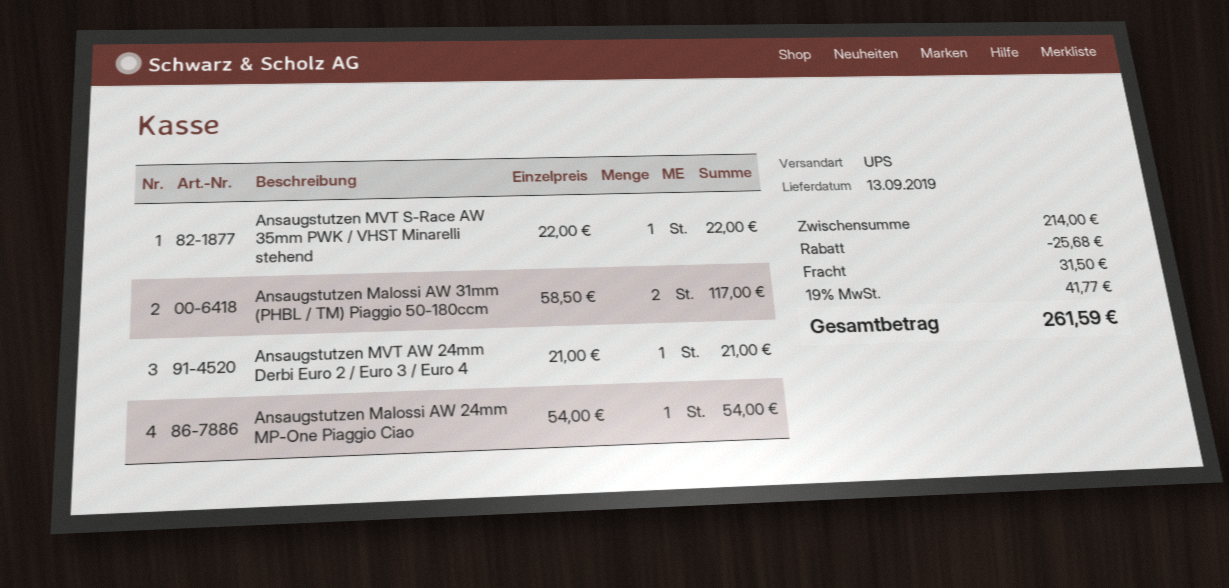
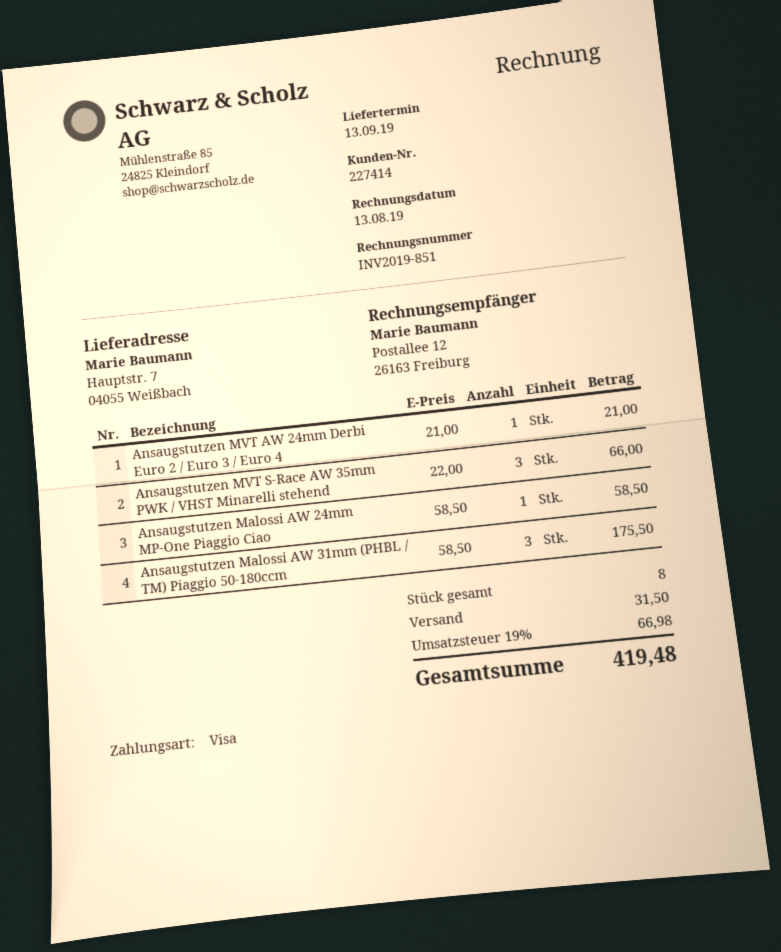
Ansaugstutzen MVT S-Race AW 35mm PWK / VHST Minarelli stehend: 1 x 22.00 = 22.00 -> 3 x 22.00 = 66.00
Ansaugstutzen Malossi AW 31mm (PHBL / TM) Piaggio 50-180ccm: 2 x 58.50 = 117.00 -> 3 x 58.50 = 175.50
Ansaugstutzen Malossi AW 24mm MP-One Piaggio Ciao: 1 x 54.00 = 54.00 -> 1 x 58.50 = 58.50
discount: 25.68 -> none
tax: 19% = 41.77 -> 19% = 66.98
total: 261.59 -> 419.48

